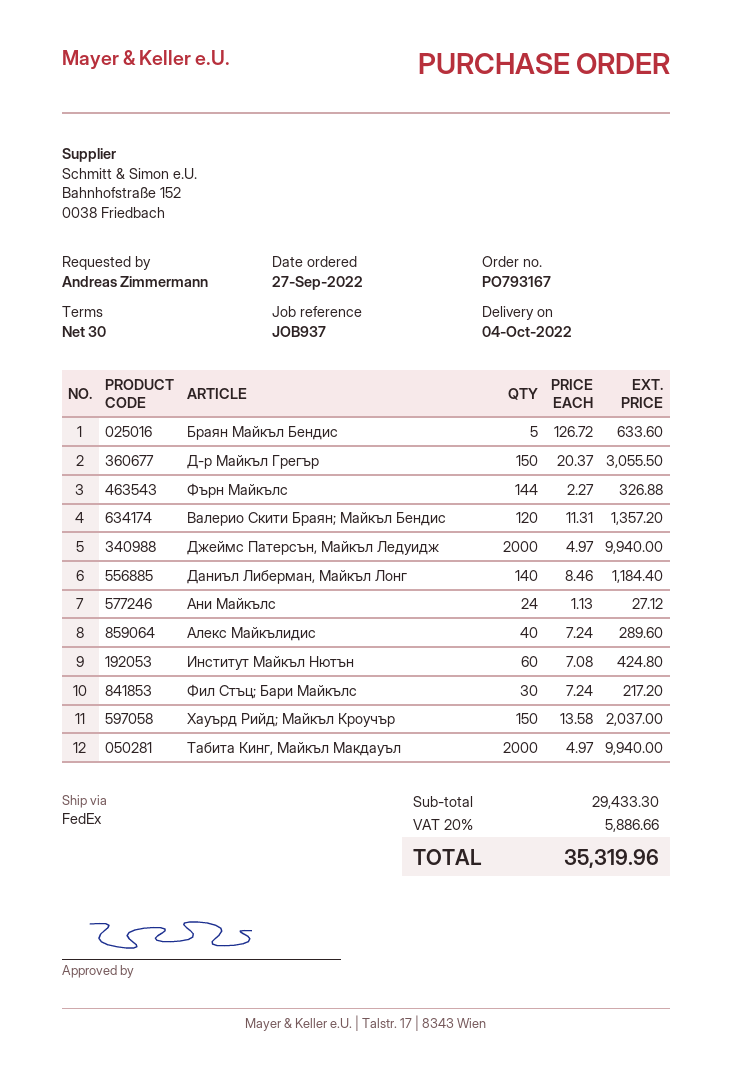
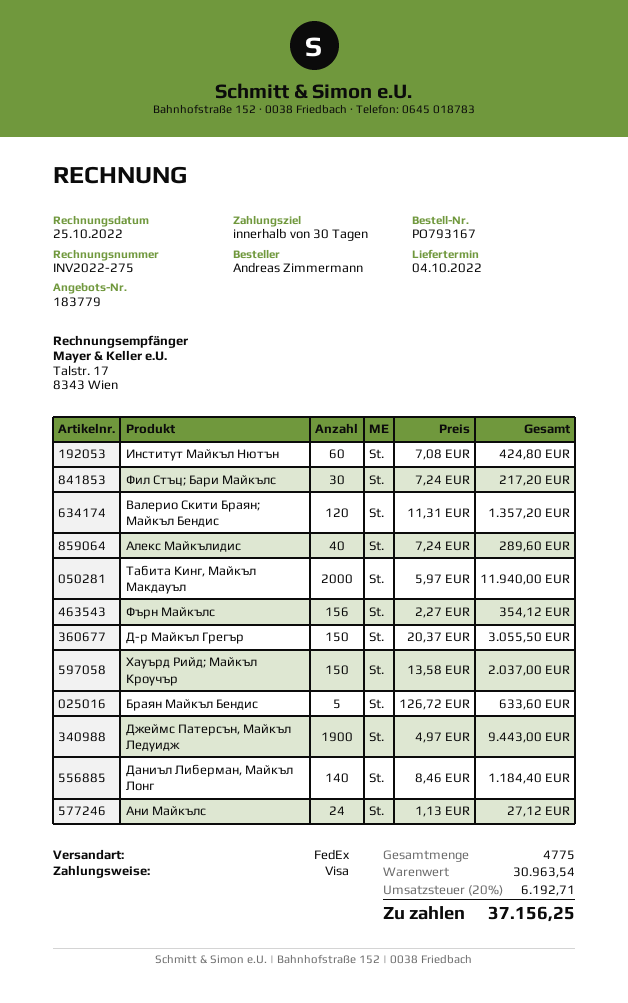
Фърн Майкълс: 144 x 2.27 = 326.88 -> 156 x 2.27 = 354.12
Джеймс Патерсън, Майкъл Ледуидж: 2000 x 4.97 = 9940.00 -> 1900 x 4.97 = 9443.00
Табита Кинг, Майкъл Макдауъл: 2000 x 4.97 = 9940.00 -> 2000 x 5.97 = 11940.00
subtotal: 29433.30 -> 30963.54
tax: 20% = 5886.66 -> 20% = 6192.71
total: 35319.96 -> 37156.25

